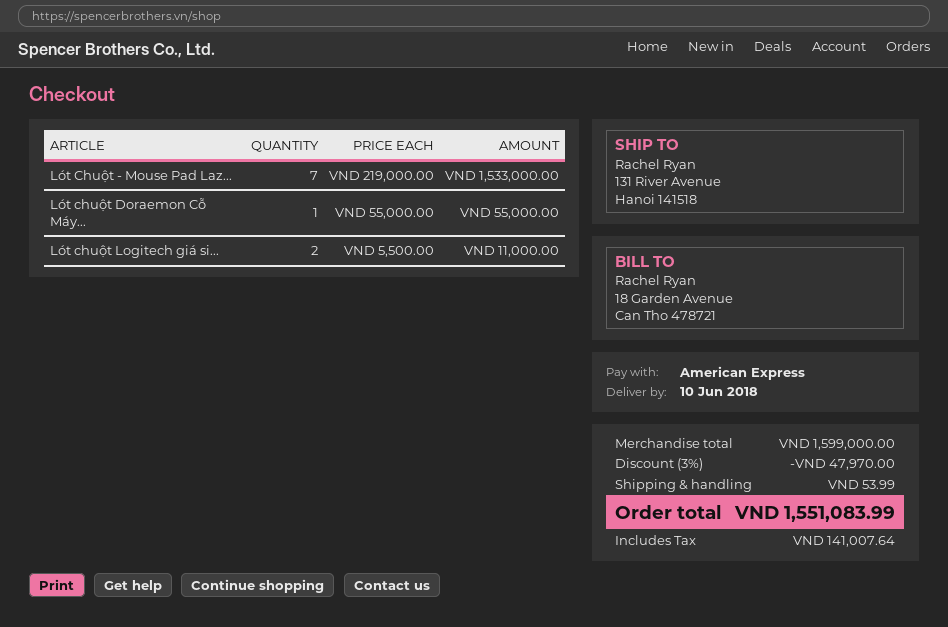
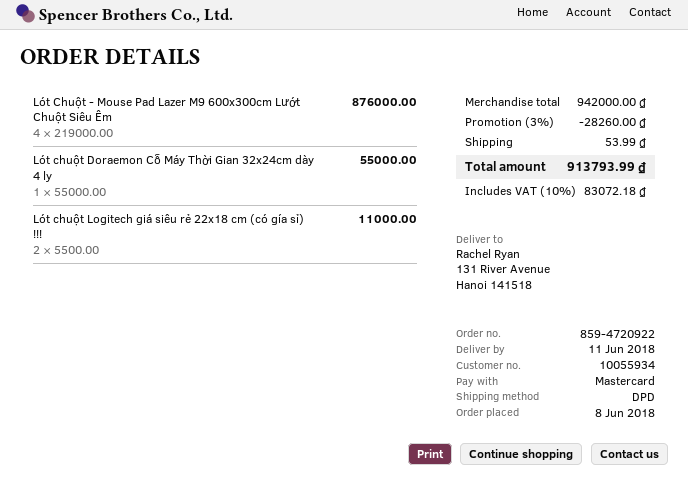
delivery date: 2018-06-10 -> 2018-06-11
payment method: American Express -> Mastercard
Lót Chuột - Mouse Pad Laz...: 7 x 219000.00 = 1533000.00 -> 4 x 219000.00 = 876000.00
subtotal: 1599000.00 -> 942000.00
discount: 3% = 47970.00 -> 3% = 28260.00
tax: 141007.64 -> 83072.18
total: 1551083.99 -> 913793.99

